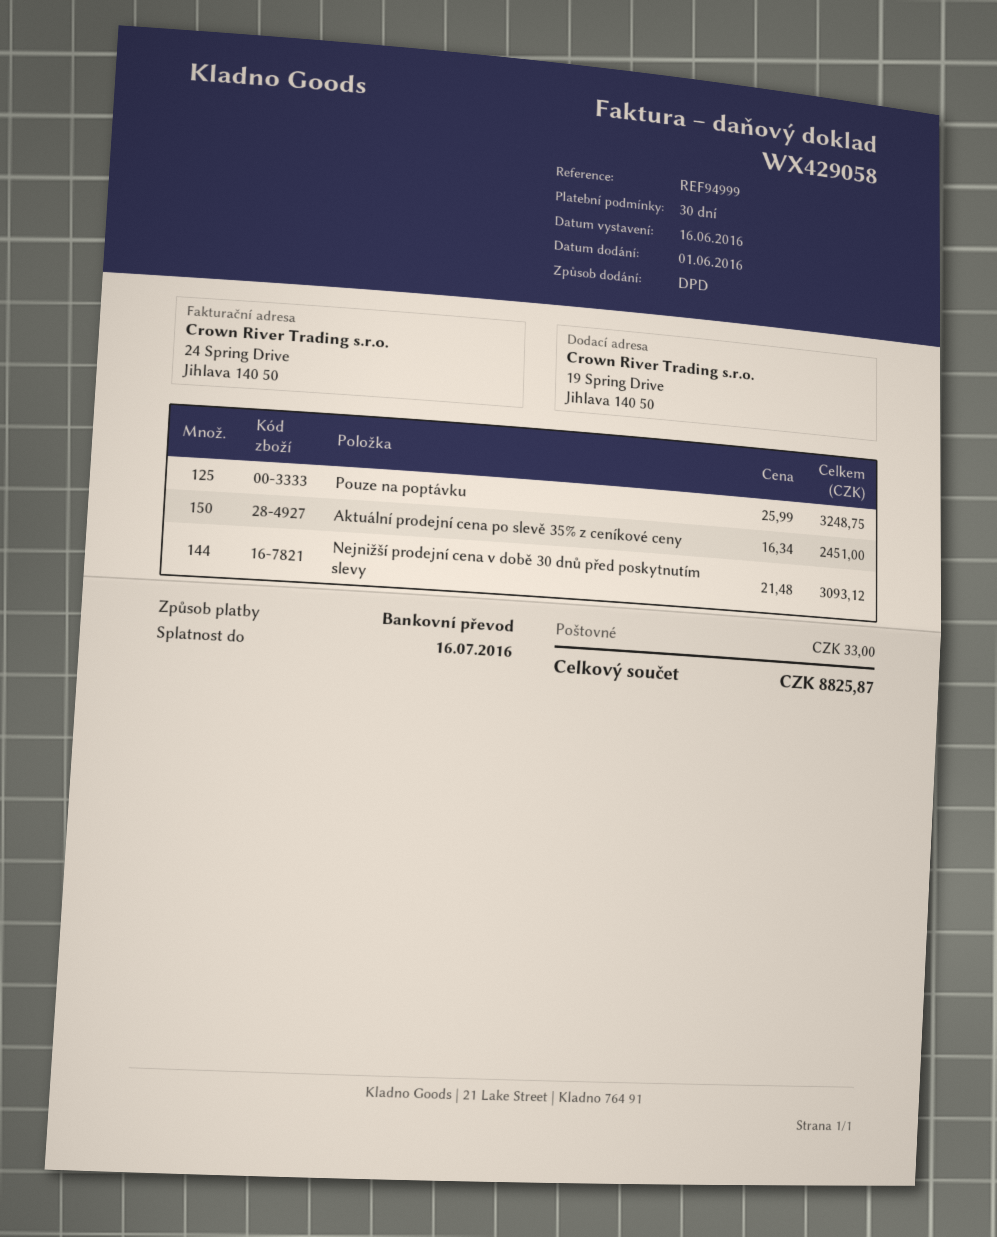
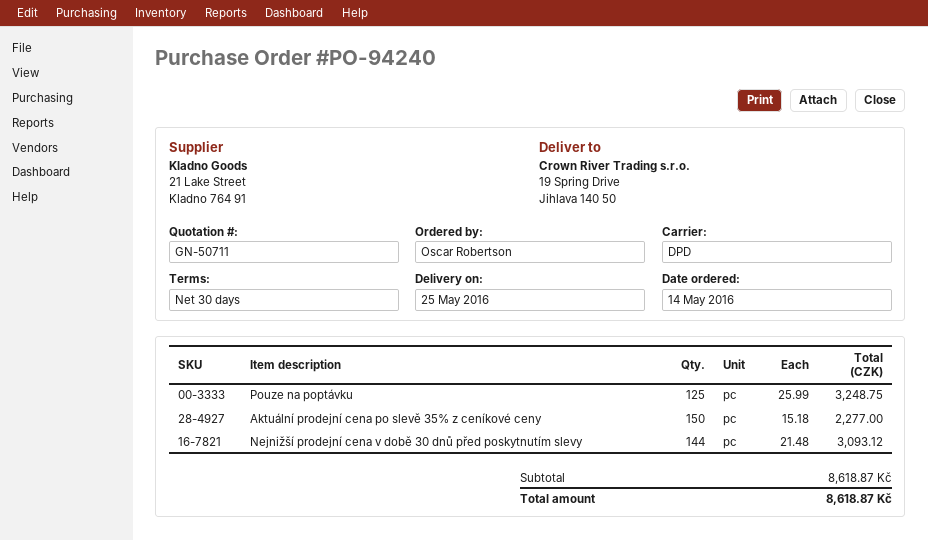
delivery date: 2016-06-01 -> 2016-05-25
Aktuální prodejní cena po slevě 35% z ceníkové ceny: 150 x 16.34 = 2451.00 -> 150 x 15.18 = 2277.00
shipping: 33.00 -> none
total: 8825.87 -> 8618.87

